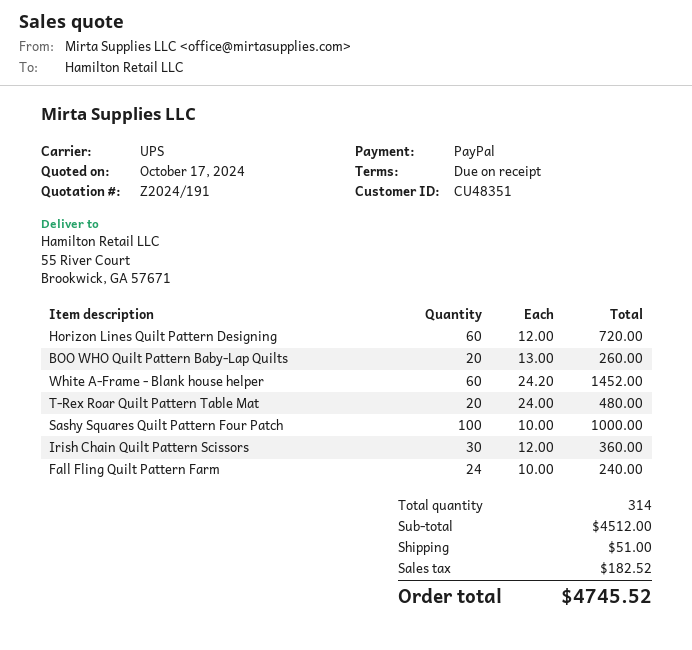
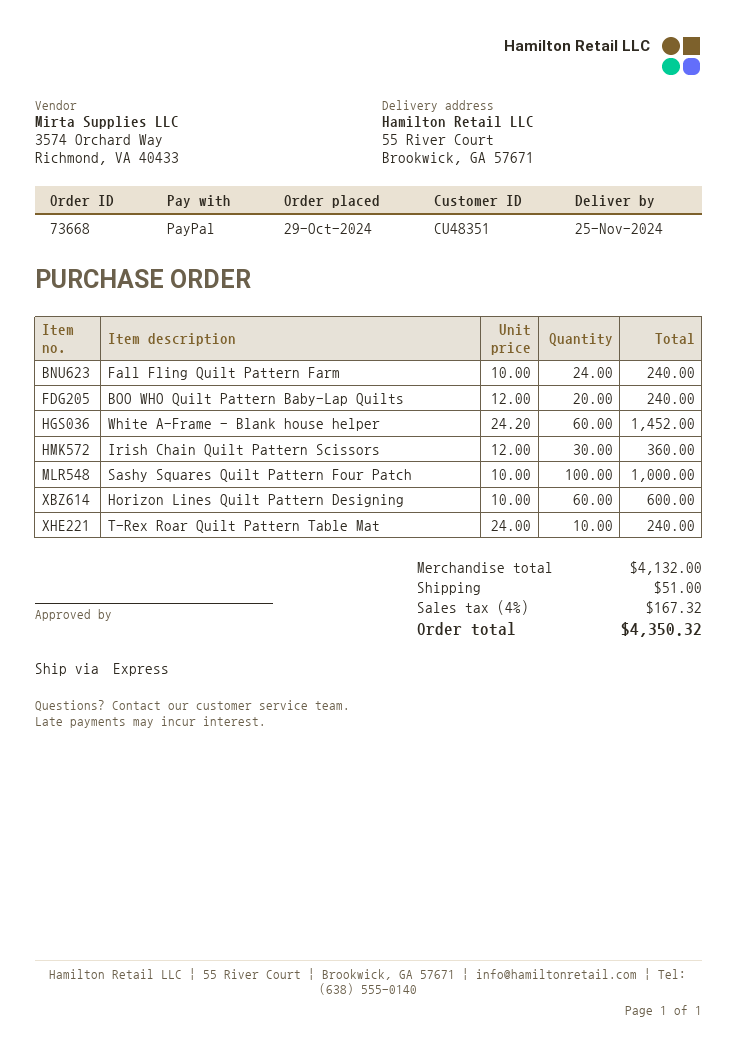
shipping method: UPS -> express
Horizon Lines Quilt Pattern Designing: 60 x 12.00 = 720.00 -> 60 x 10.00 = 600.00
BOO WHO Quilt Pattern Baby-Lap Quilts: 20 x 13.00 = 260.00 -> 20 x 12.00 = 240.00
T-Rex Roar Quilt Pattern Table Mat: 20 x 24.00 = 480.00 -> 10 x 24.00 = 240.00
subtotal: 4512.00 -> 4132.00
tax: 182.52 -> 167.32
total: 4745.52 -> 4350.32

